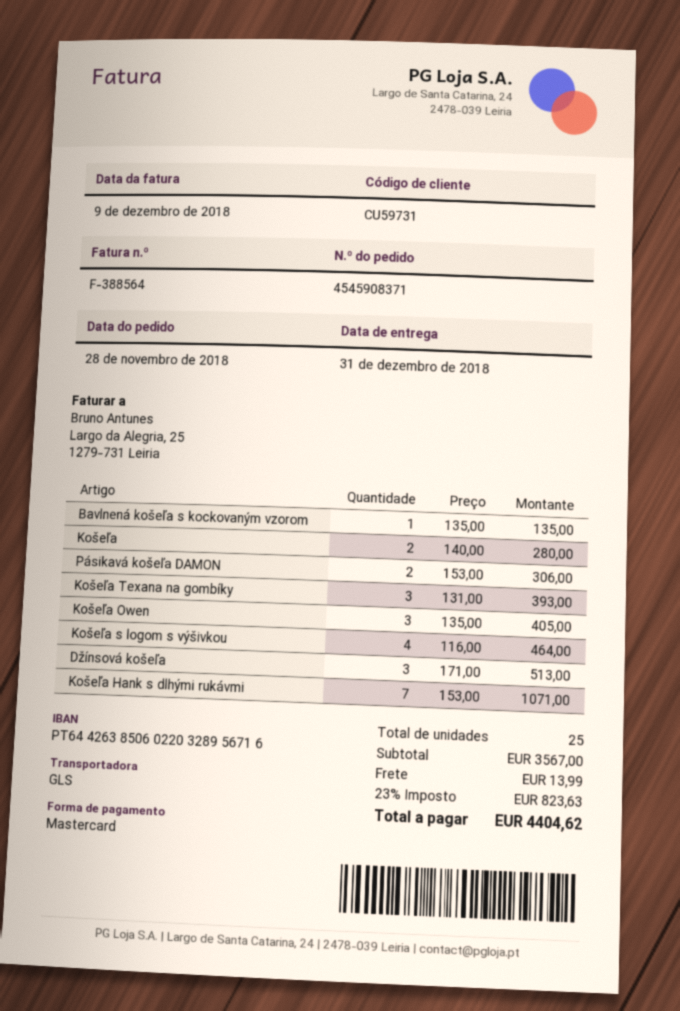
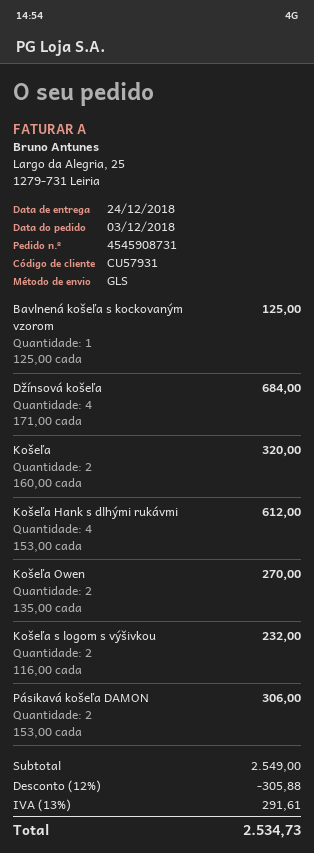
order number: 4545908371 -> 4545908731
order date: 2018-11-28 -> 2018-12-03
delivery date: 2018-12-31 -> 2018-12-24
customer number: CU59731 -> CU57931
Bavlnená košeľa s kockovaným vzorom: 1 x 135.00 = 135.00 -> 1 x 125.00 = 125.00
Košeľa: 2 x 140.00 = 280.00 -> 2 x 160.00 = 320.00
Košeľa Texana na gombíky: 3 x 131.00 = 393.00 -> none
Košeľa Owen: 3 x 135.00 = 405.00 -> 2 x 135.00 = 270.00
Košeľa s logom s výšivkou: 4 x 116.00 = 464.00 -> 2 x 116.00 = 232.00
Džínsová košeľa: 3 x 171.00 = 513.00 -> 4 x 171.00 = 684.00
Košeľa Hank s dlhými rukávmi: 7 x 153.00 = 1071.00 -> 4 x 153.00 = 612.00
subtotal: 3567.00 -> 2549.00
discount: none -> 12% = 305.88
shipping: 13.99 -> none
tax: 23% = 823.63 -> 13% = 291.61
total: 4404.62 -> 2534.73

